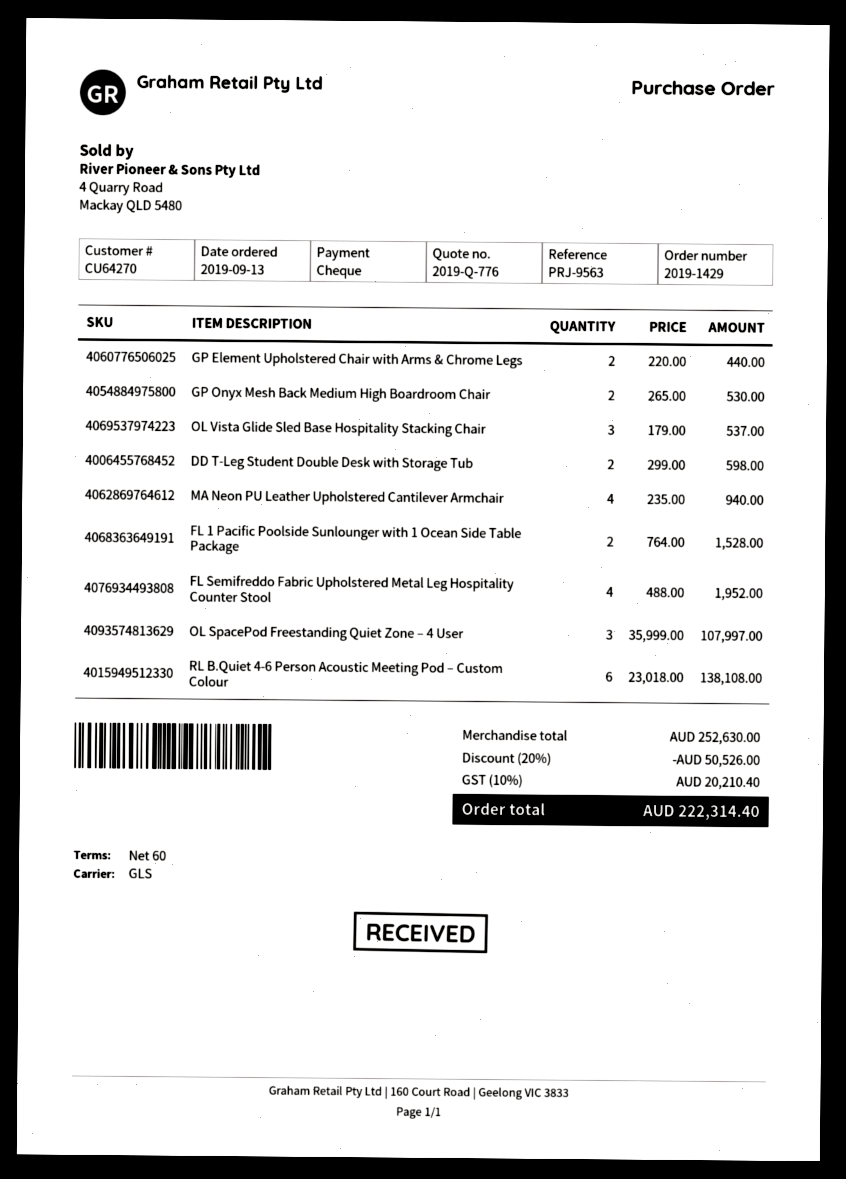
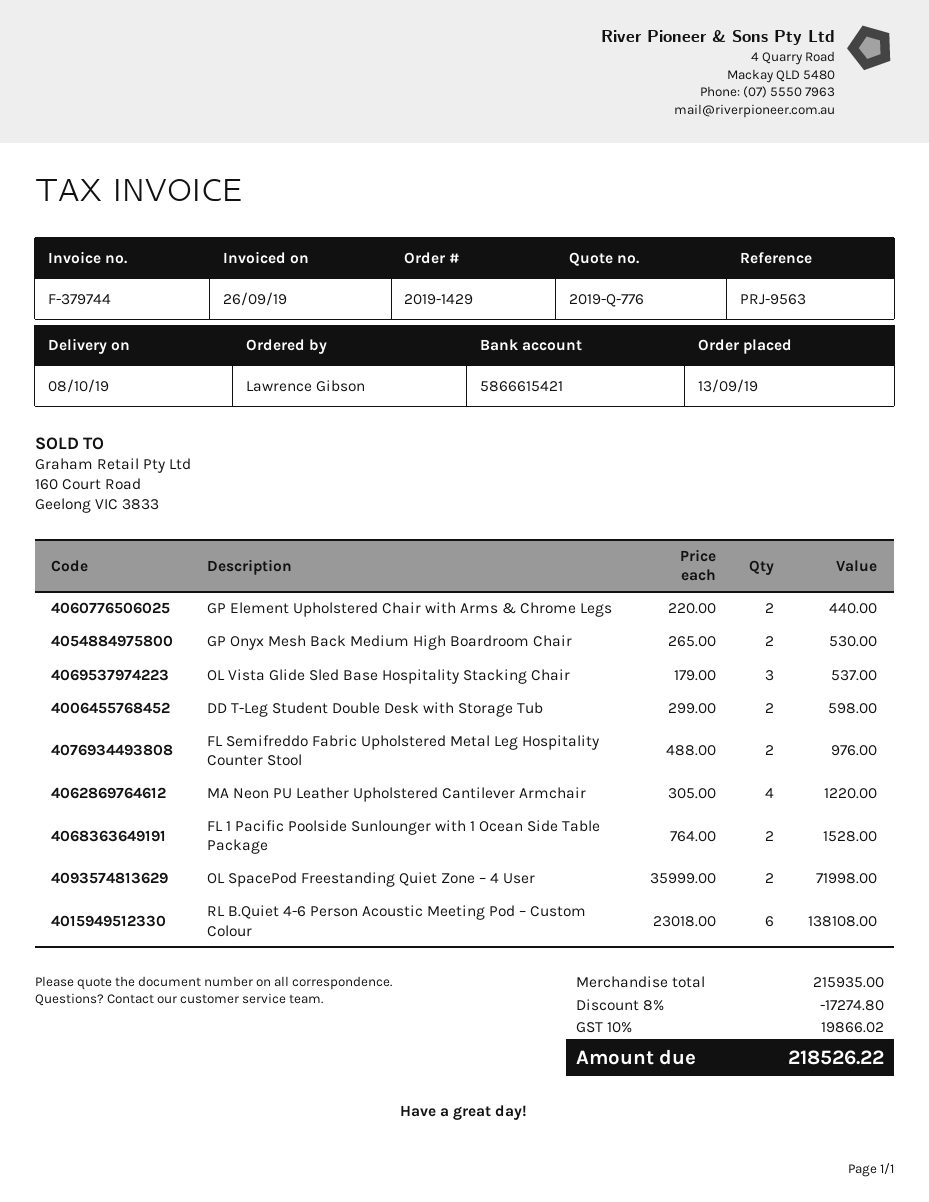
MA Neon PU Leather Upholstered Cantilever Armchair: 4 x 235.00 = 940.00 -> 4 x 305.00 = 1220.00
FL Semifreddo Fabric Upholstered Metal Leg Hospitality Counter Stool: 4 x 488.00 = 1952.00 -> 2 x 488.00 = 976.00
OL SpacePod Freestanding Quiet Zone – 4 User: 3 x 35999.00 = 107997.00 -> 2 x 35999.00 = 71998.00
subtotal: 252630.00 -> 215935.00
discount: 20% = 50526.00 -> 8% = 17274.80
tax: 10% = 20210.40 -> 10% = 19866.02
total: 222314.40 -> 218526.22

